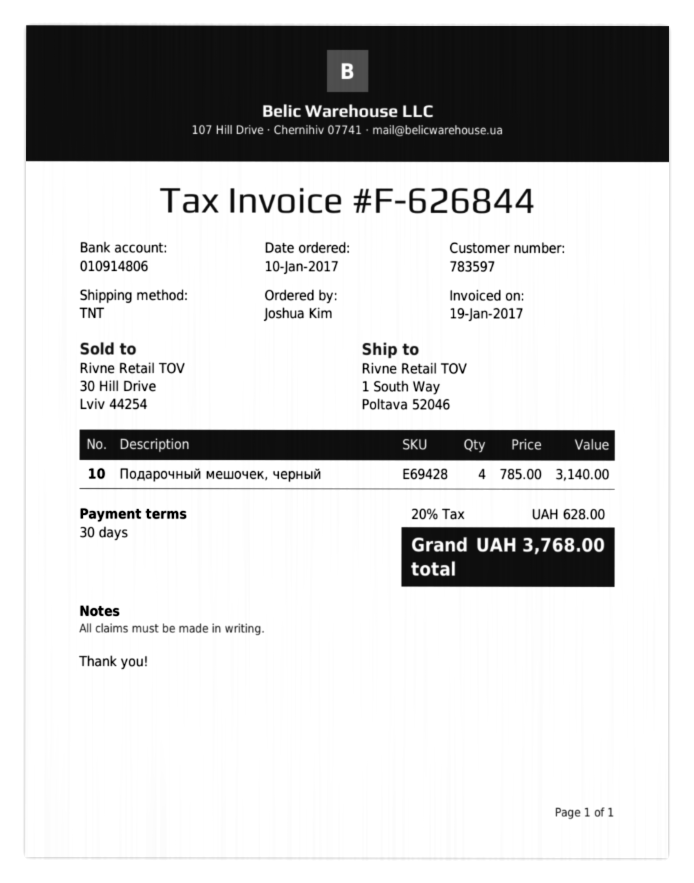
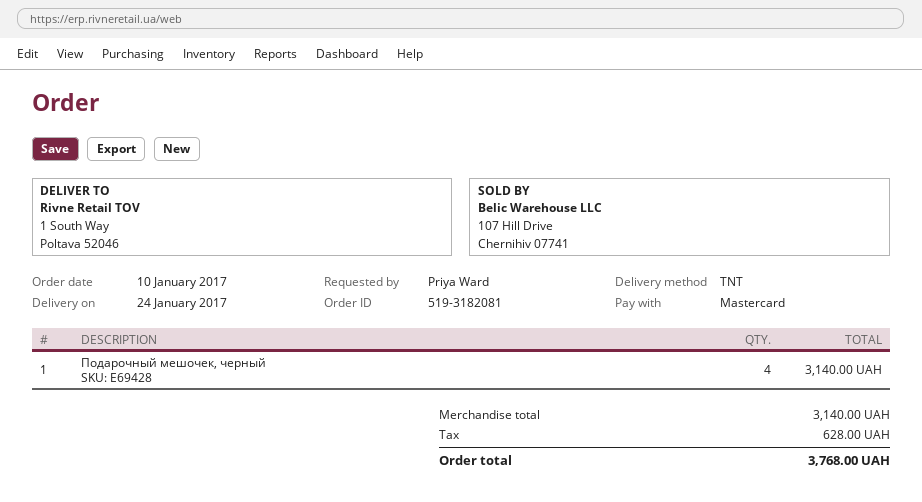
ordered by: Joshua Kim -> Priya Ward

